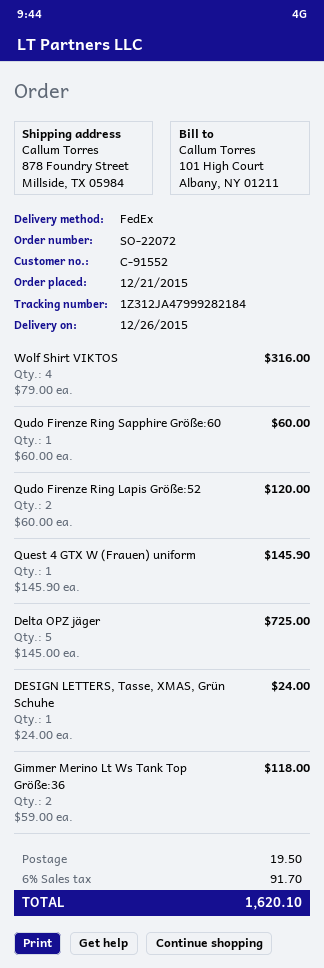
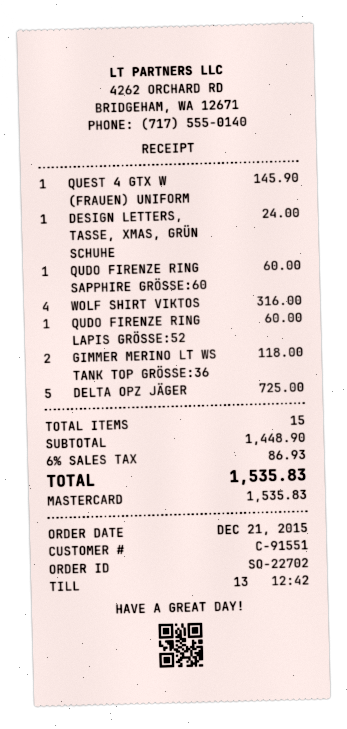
order number: SO-22072 -> SO-22702
customer number: C-91552 -> C-91551
Qudo Firenze Ring Lapis Größe:52: 2 for 120.00 -> 1 for 60.00
shipping: 19.50 -> none
tax: 6% = 91.70 -> 6% = 86.93
total: 1620.10 -> 1535.83

